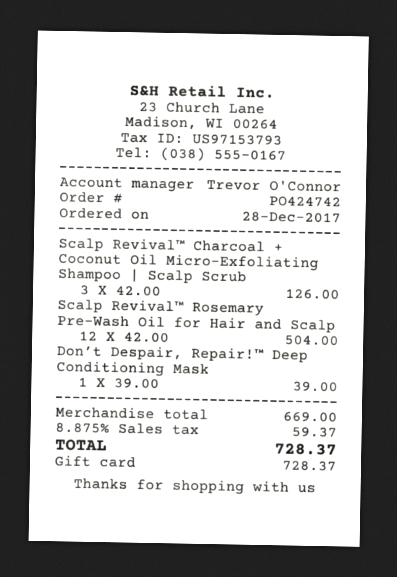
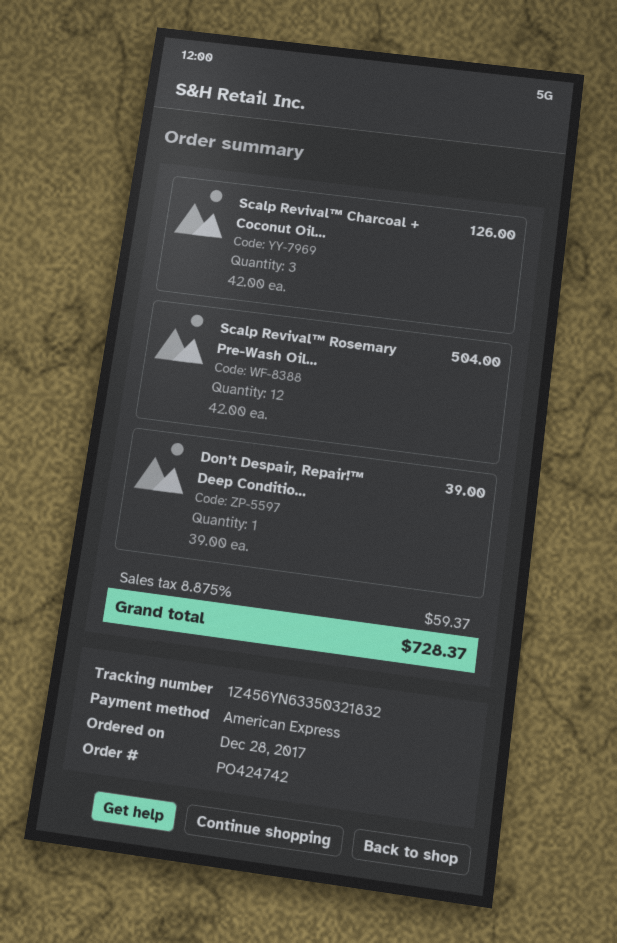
payment method: gift card -> American Express

